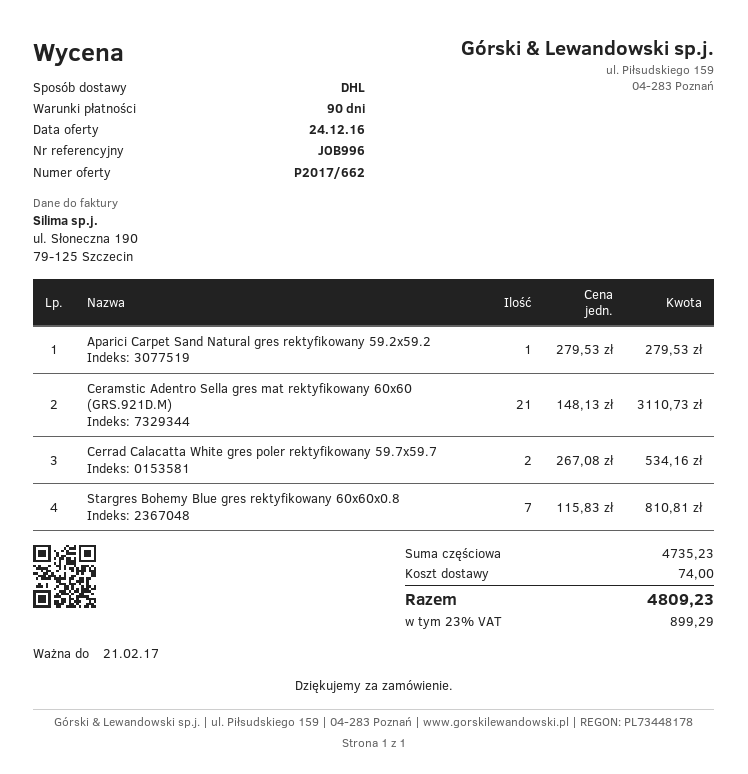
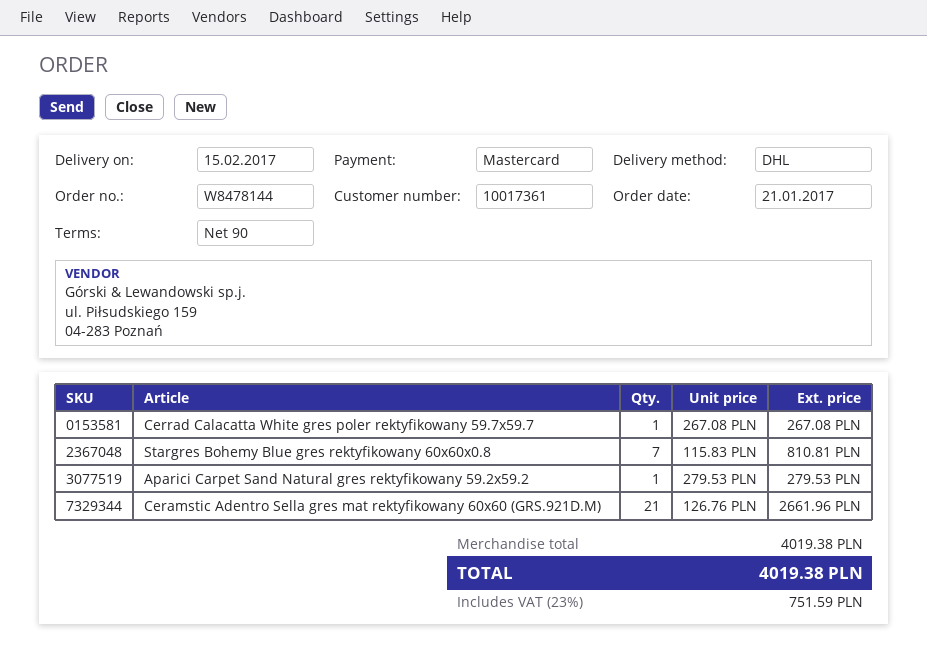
Ceramstic Adentro Sella gres mat rektyfikowany 60x60 (GRS.921D.M): 21 x 148.13 = 3110.73 -> 21 x 126.76 = 2661.96
Cerrad Calacatta White gres poler rektyfikowany 59.7x59.7: 2 x 267.08 = 534.16 -> 1 x 267.08 = 267.08
subtotal: 4735.23 -> 4019.38
shipping: 74.00 -> none
tax: 23% = 899.29 -> 23% = 751.59
total: 4809.23 -> 4019.38

